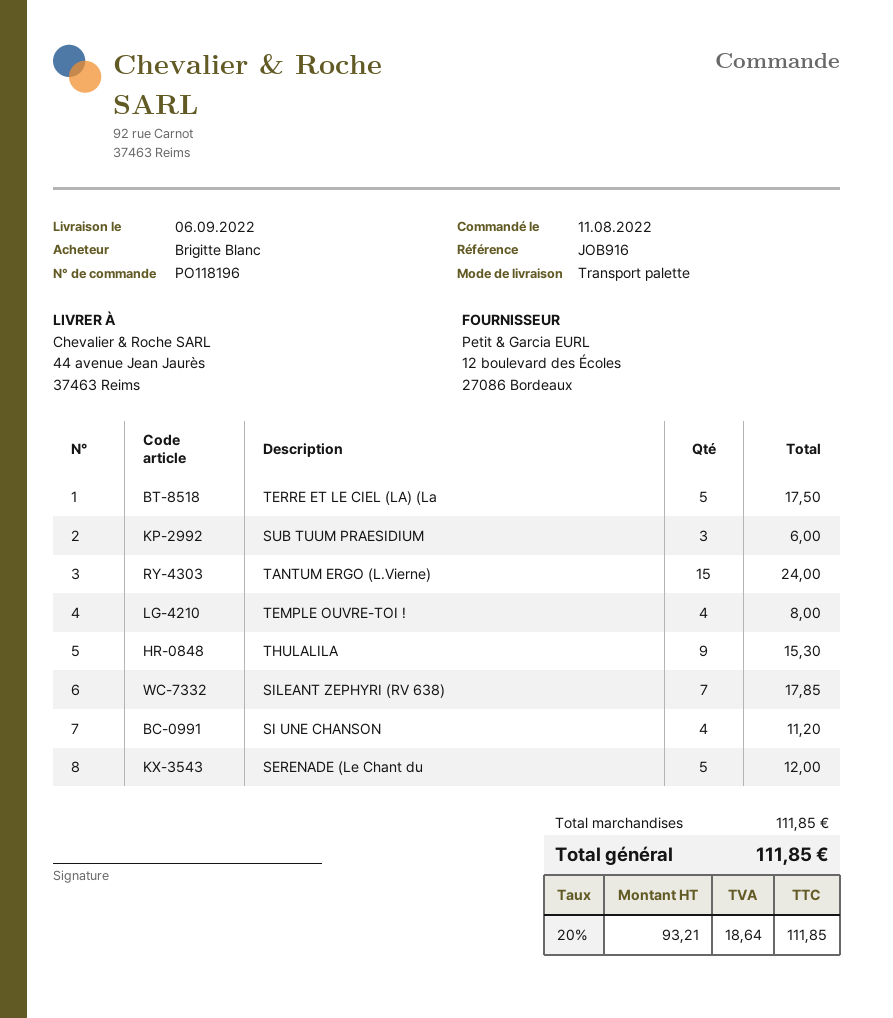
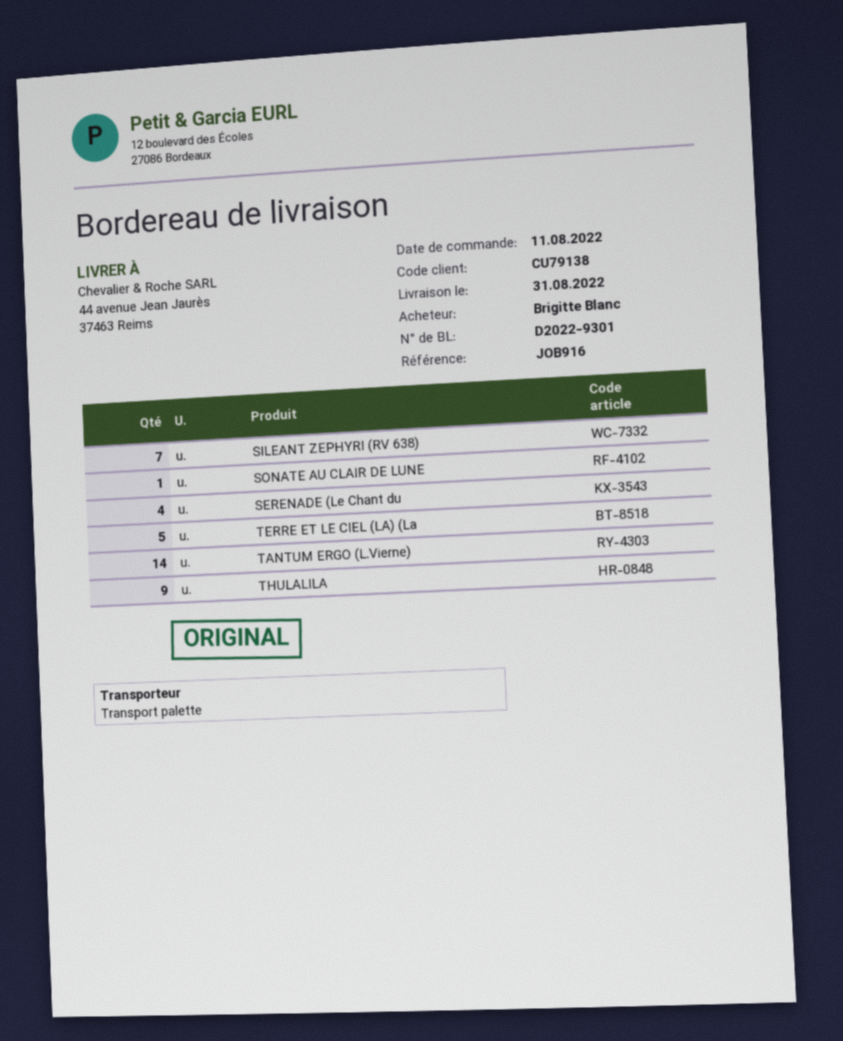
delivery date: 2022-09-06 -> 2022-08-31
SUB TUUM PRAESIDIUM: 3 -> none
TANTUM ERGO (L.Vierne): 15 -> 14
TEMPLE OUVRE-TOI !: 4 -> none
SI UNE CHANSON: 4 -> none
SERENADE (Le Chant du: 5 -> 4
SONATE AU CLAIR DE LUNE: none -> 1

